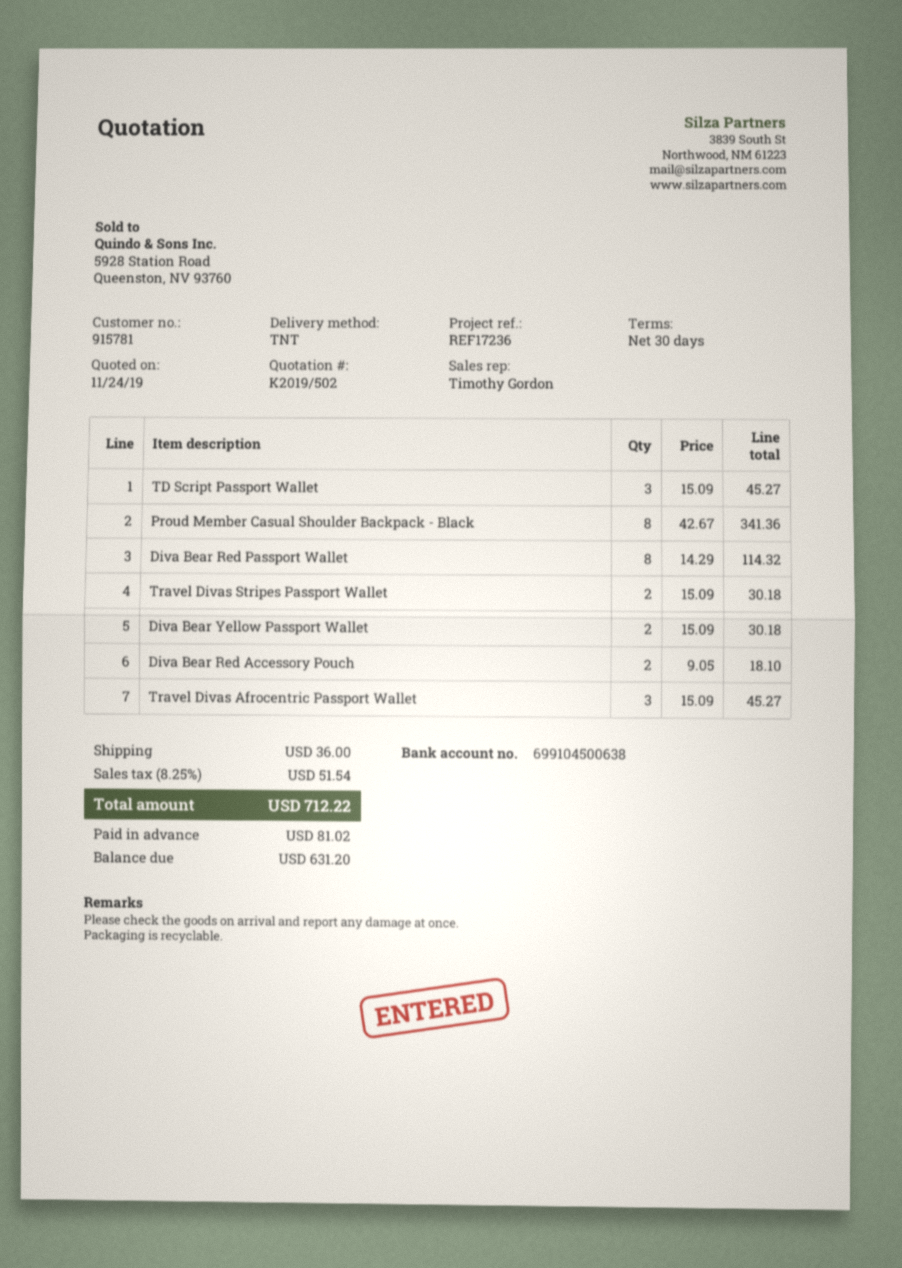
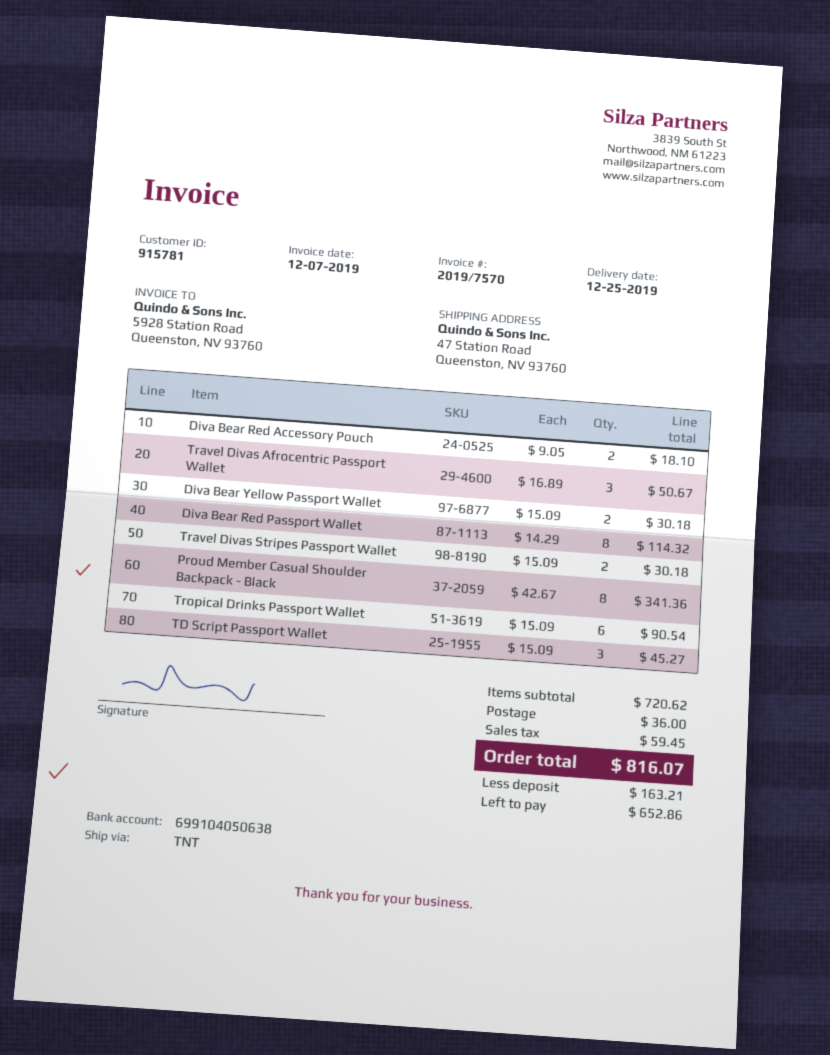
bank account: 699104500638 -> 699104050638
Travel Divas Afrocentric Passport Wallet: 3 x 15.09 = 45.27 -> 3 x 16.89 = 50.67
Tropical Drinks Passport Wallet: none -> 6 x 15.09 = 90.54
tax: 51.54 -> 59.45
total: 712.22 -> 816.07
deposit: 81.02 -> 163.21
balance: 631.20 -> 652.86

